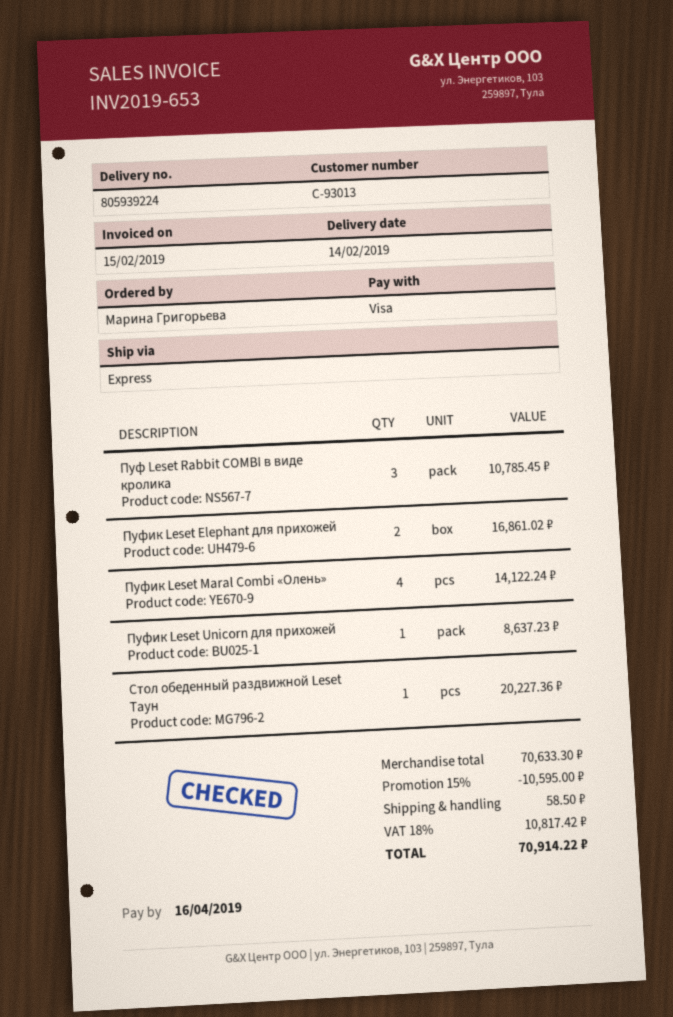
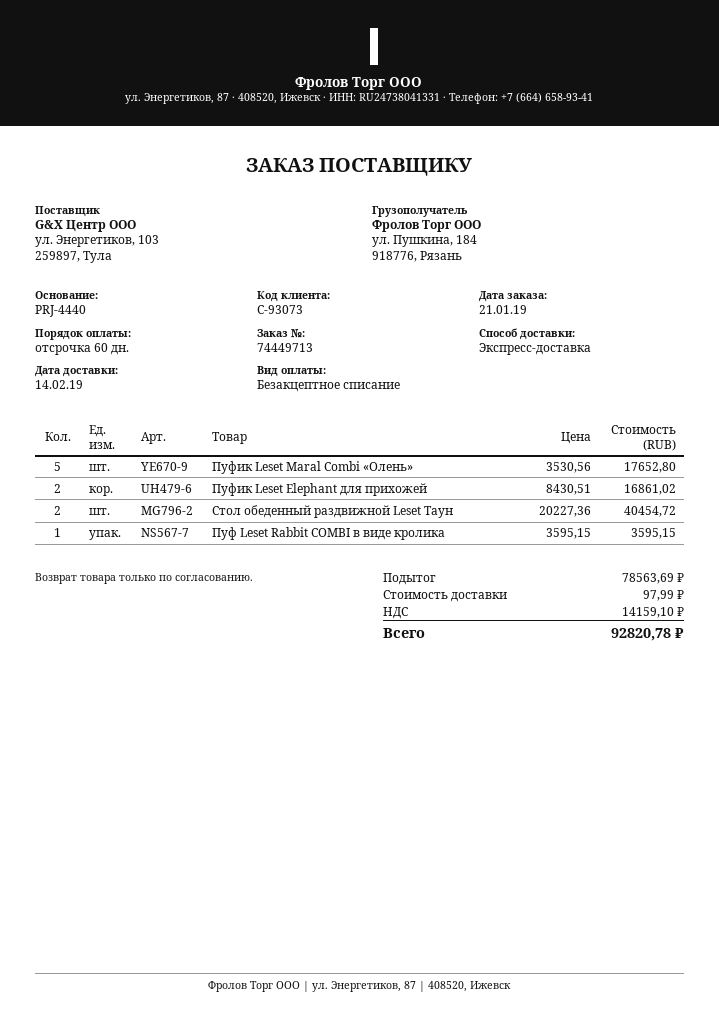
customer number: C-93013 -> C-93073
payment method: Visa -> direct debit
Пуф Leset Rabbit COMBI в виде кролика: 3 for 10785.45 -> 1 for 3595.15
Пуфик Leset Maral Combi «Олень»: 4 for 14122.24 -> 5 for 17652.80
Пуфик Leset Unicorn для прихожей: 1 for 8637.23 -> none
Стол обеденный раздвижной Leset Таун: 1 for 20227.36 -> 2 for 40454.72
subtotal: 70633.30 -> 78563.69
discount: 15% = 10595.00 -> none
shipping: 58.50 -> 97.99
tax: 10817.42 -> 14159.10
total: 70914.22 -> 92820.78

